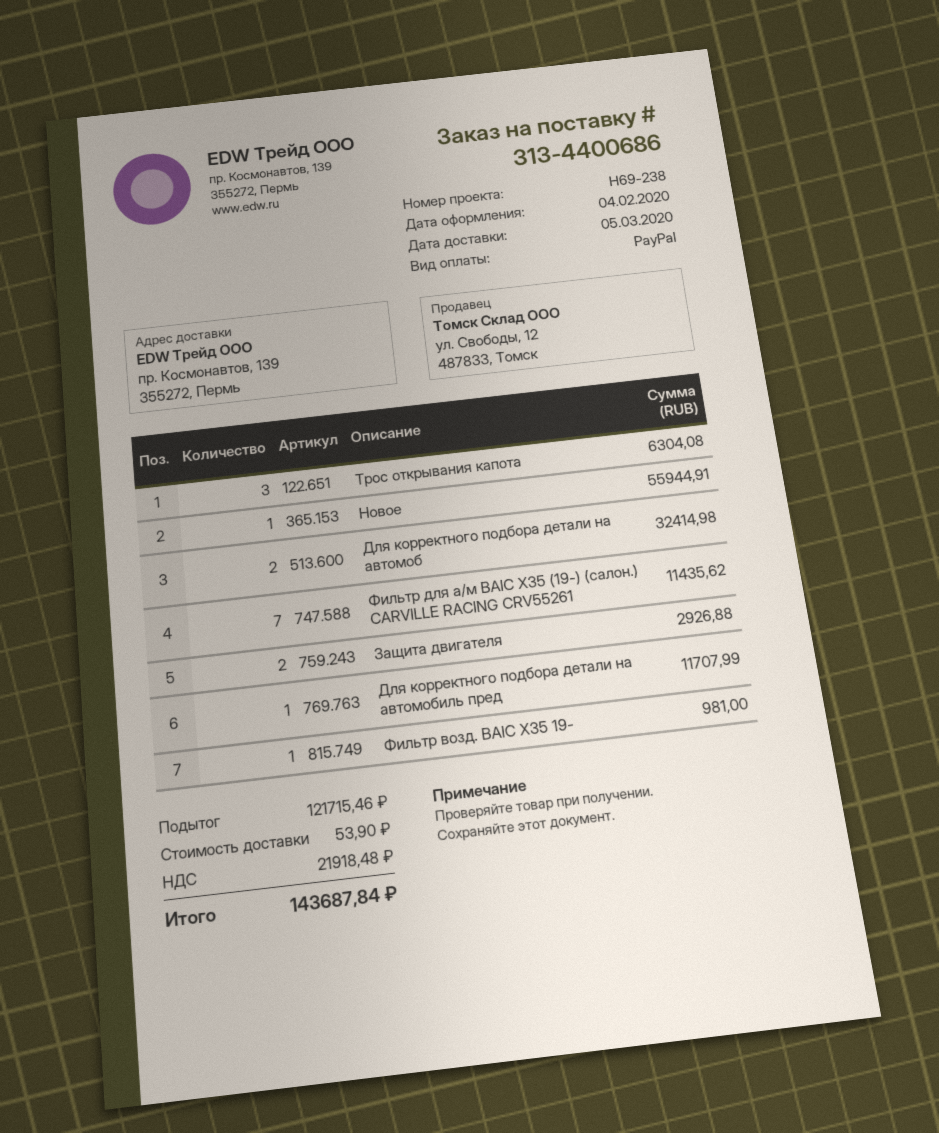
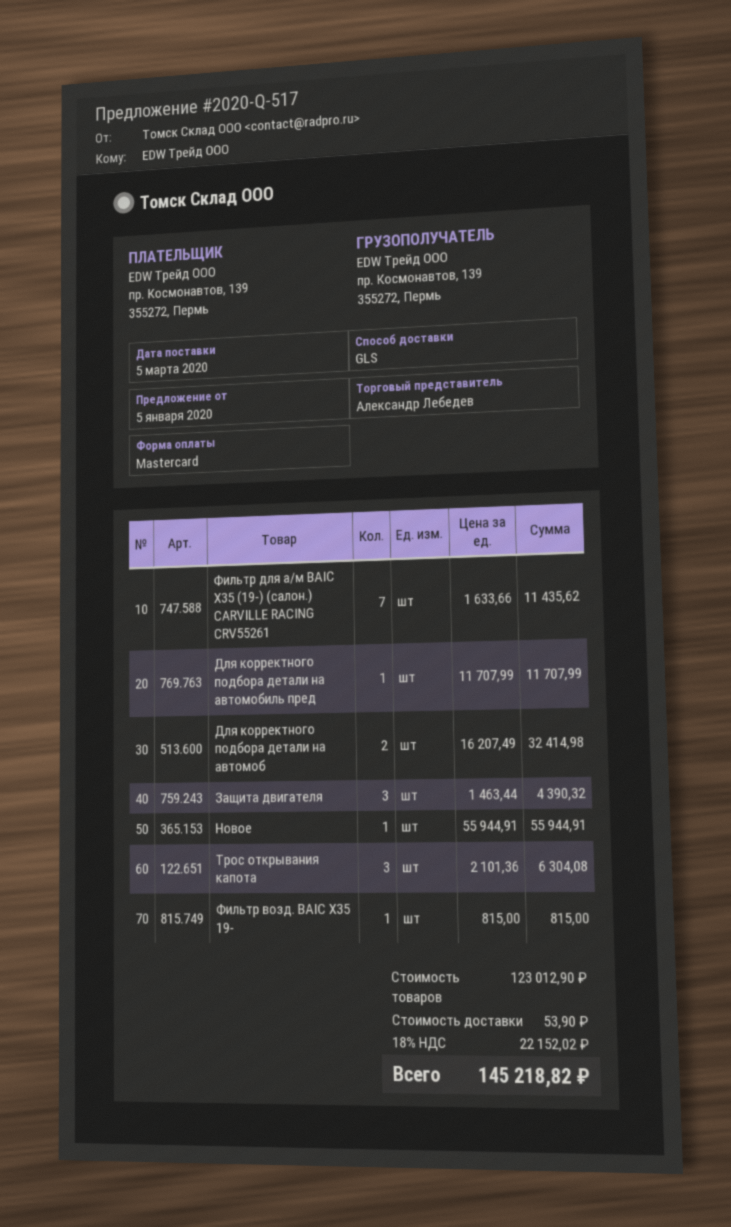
payment method: PayPal -> Mastercard
Защита двигателя: 2 for 2926.88 -> 3 for 4390.32
Фильтр возд. BAIC X35 19-: 1 for 981.00 -> 1 for 815.00
subtotal: 121715.46 -> 123012.90
tax: 21918.48 -> 22152.02
total: 143687.84 -> 145218.82

